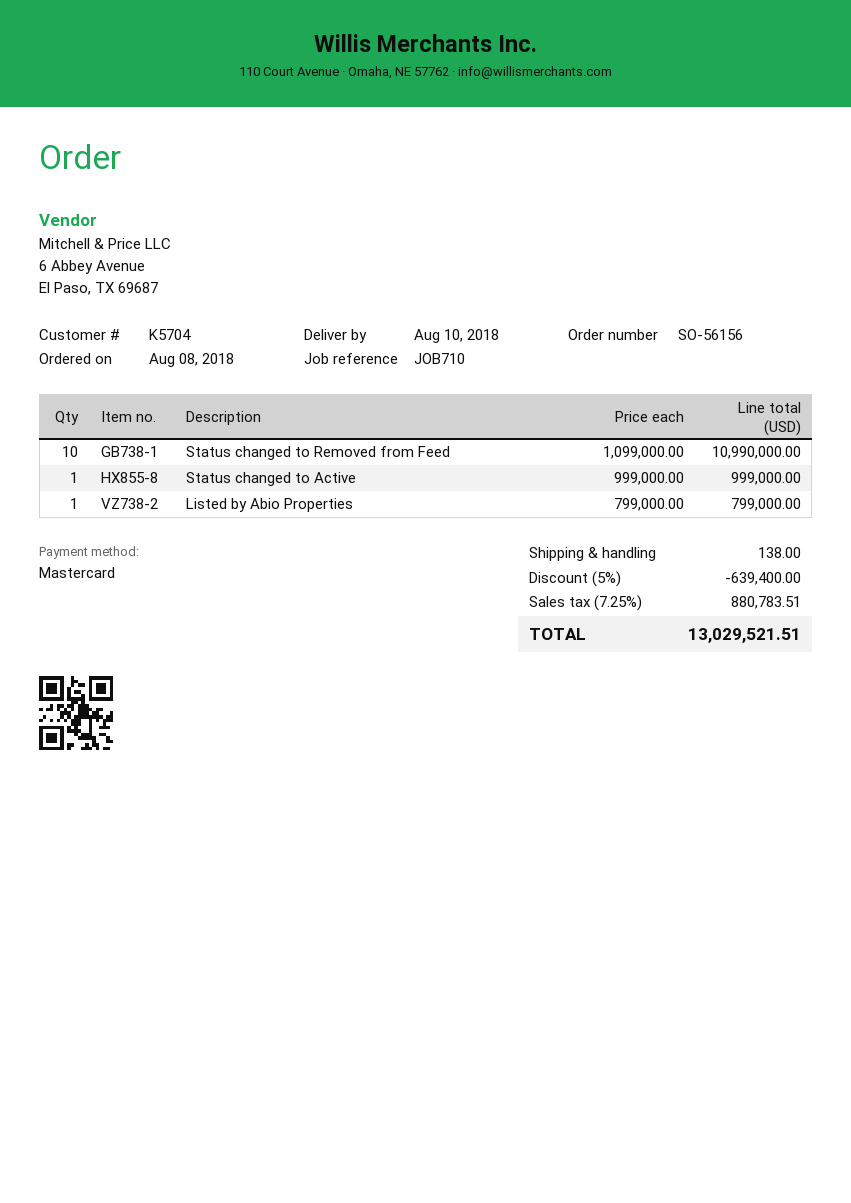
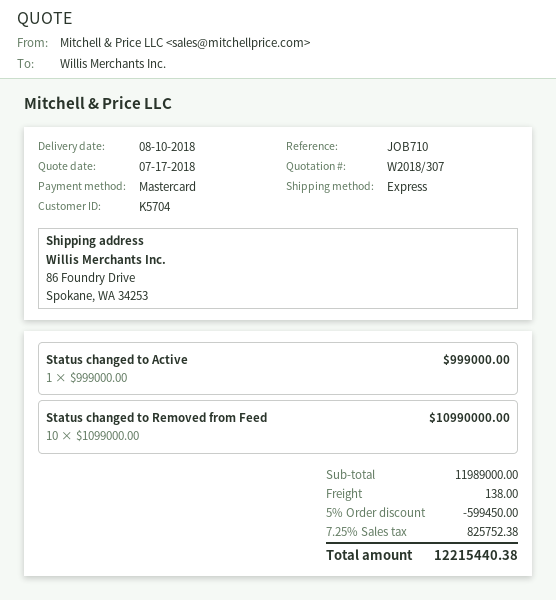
Listed by Abio Properties: 1 x 799000.00 = 799000.00 -> none
discount: 5% = 639400.00 -> 5% = 599450.00
tax: 7.25% = 880783.51 -> 7.25% = 825752.38
total: 13029521.51 -> 12215440.38

